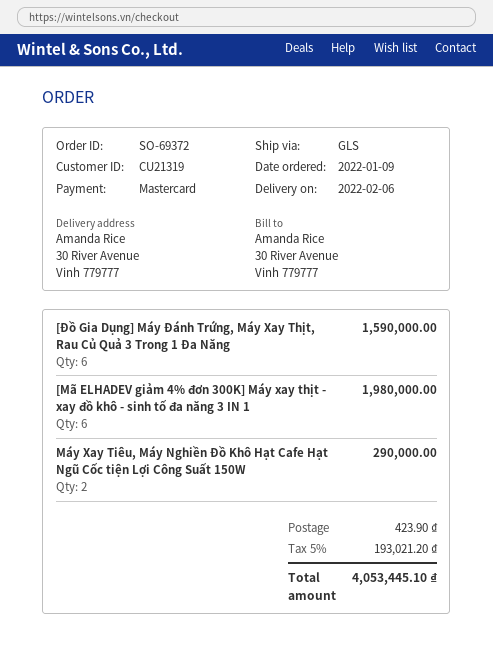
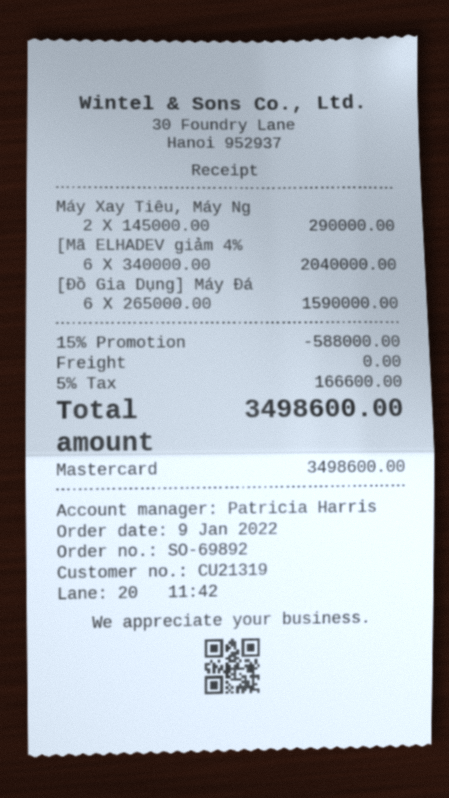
order number: SO-69372 -> SO-69892
[Mã ELHADEV giảm 4% đơn 300K] Máy xay thịt - xay đồ khô - sinh tố đa năng 3 IN 1: 6 for 1980000.00 -> 6 for 2040000.00
discount: none -> 15% = 588000.00
shipping: 423.90 -> 0.00
tax: 5% = 193021.20 -> 5% = 166600.00
total: 4053445.10 -> 3498600.00

